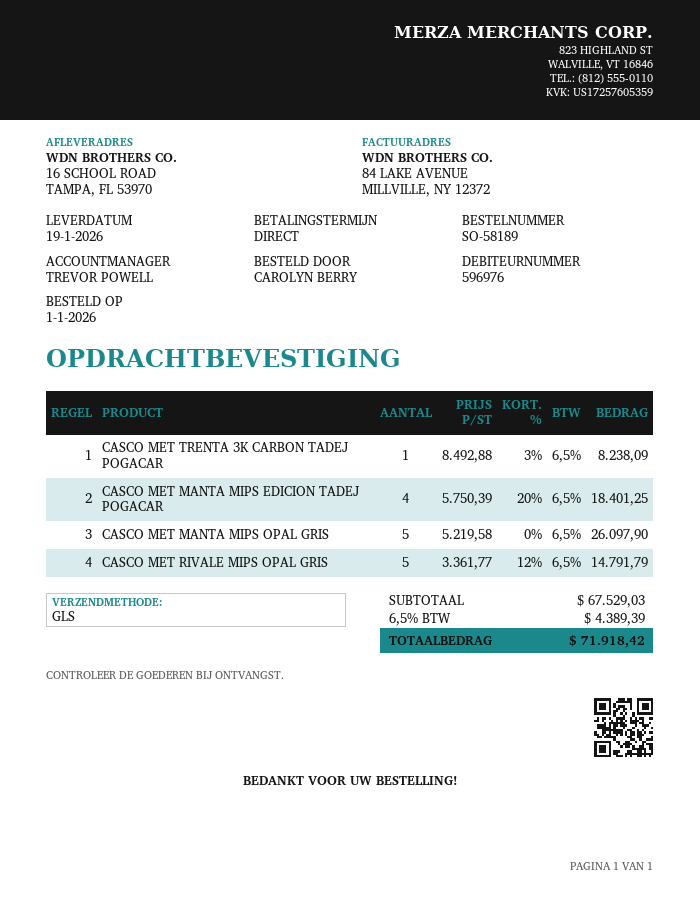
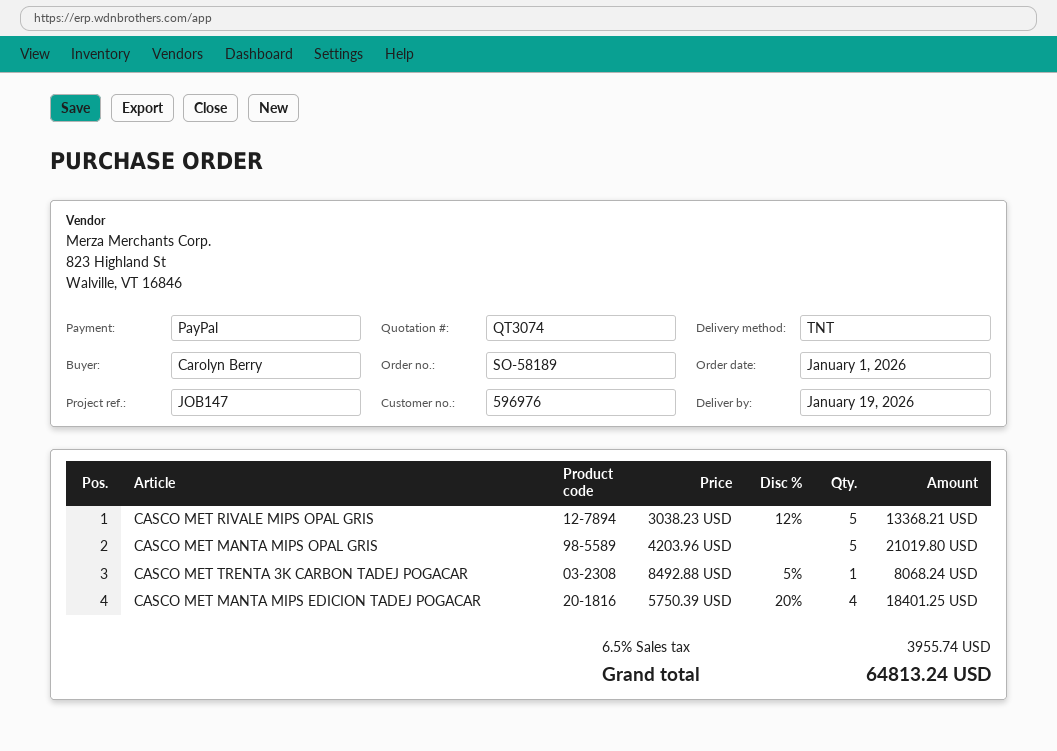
shipping method: GLS -> TNT
CASCO MET TRENTA 3K CARBON TADEJ POGACAR: 1 x 8492.88 - 3% = 8238.09 -> 1 x 8492.88 - 5% = 8068.24
CASCO MET MANTA MIPS OPAL GRIS: 5 x 5219.58 = 26097.90 -> 5 x 4203.96 = 21019.80
CASCO MET RIVALE MIPS OPAL GRIS: 5 x 3361.77 - 12% = 14791.79 -> 5 x 3038.23 - 12% = 13368.21
tax: 6.5% = 4389.39 -> 6.5% = 3955.74
total: 71918.42 -> 64813.24

